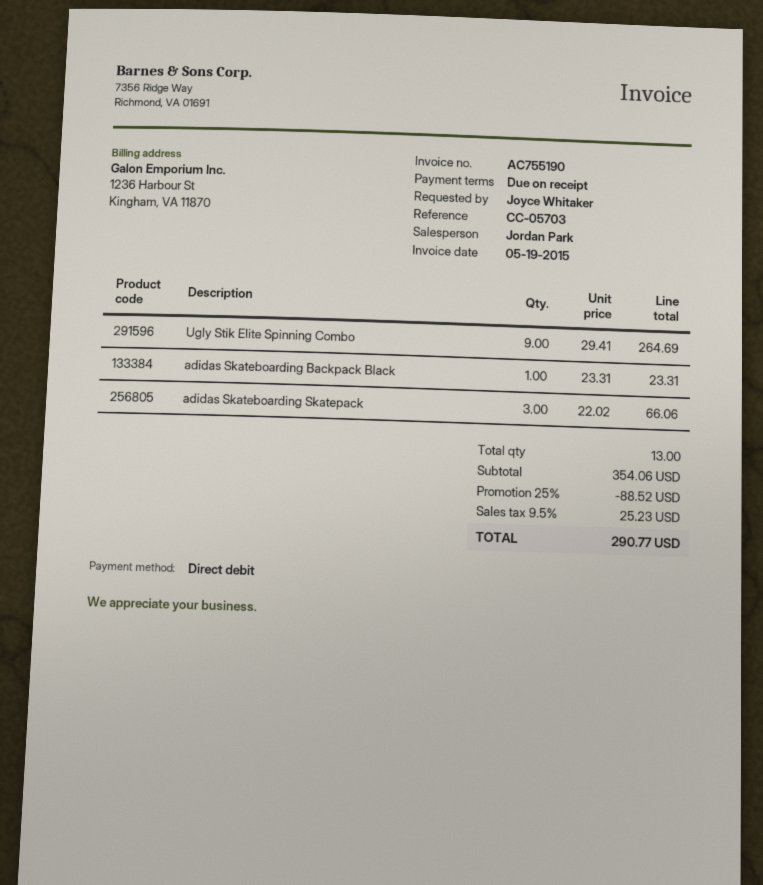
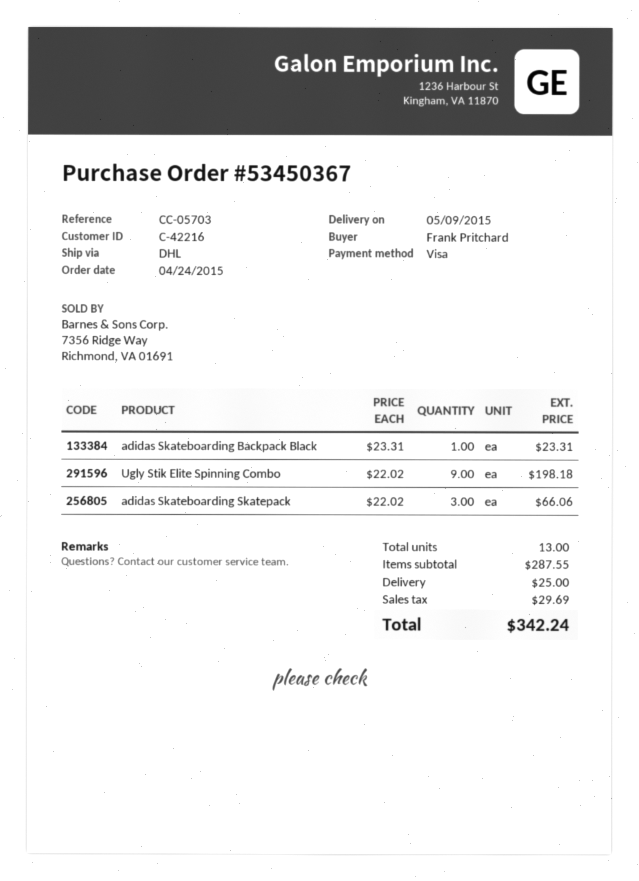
ordered by: Joyce Whitaker -> Frank Pritchard
payment method: direct debit -> Visa
Ugly Stik Elite Spinning Combo: 9 x 29.41 = 264.69 -> 9 x 22.02 = 198.18
subtotal: 354.06 -> 287.55
discount: 25% = 88.52 -> none
shipping: none -> 25.00
tax: 25.23 -> 29.69
total: 290.77 -> 342.24

